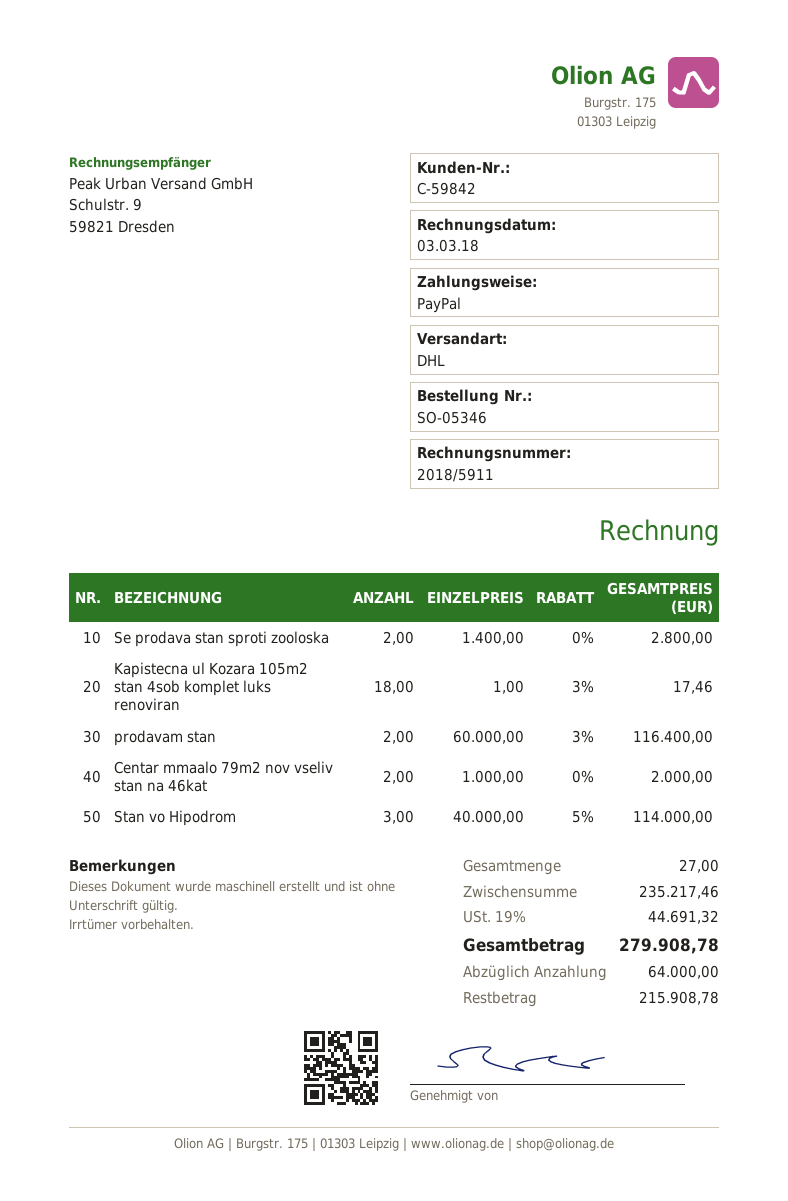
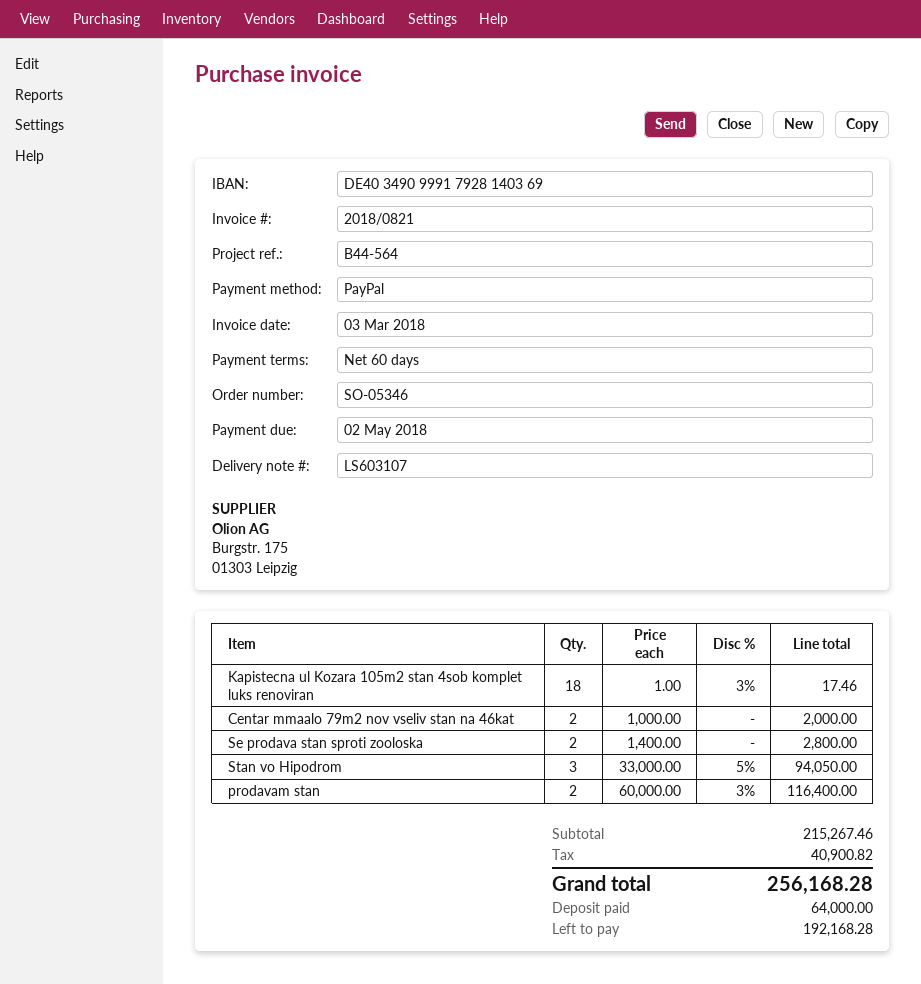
invoice number: 2018/5911 -> 2018/0821
Stan vo Hipodrom: 3 x 40000.00 - 5% = 114000.00 -> 3 x 33000.00 - 5% = 94050.00
subtotal: 235217.46 -> 215267.46
tax: 44691.32 -> 40900.82
total: 279908.78 -> 256168.28
balance: 215908.78 -> 192168.28

